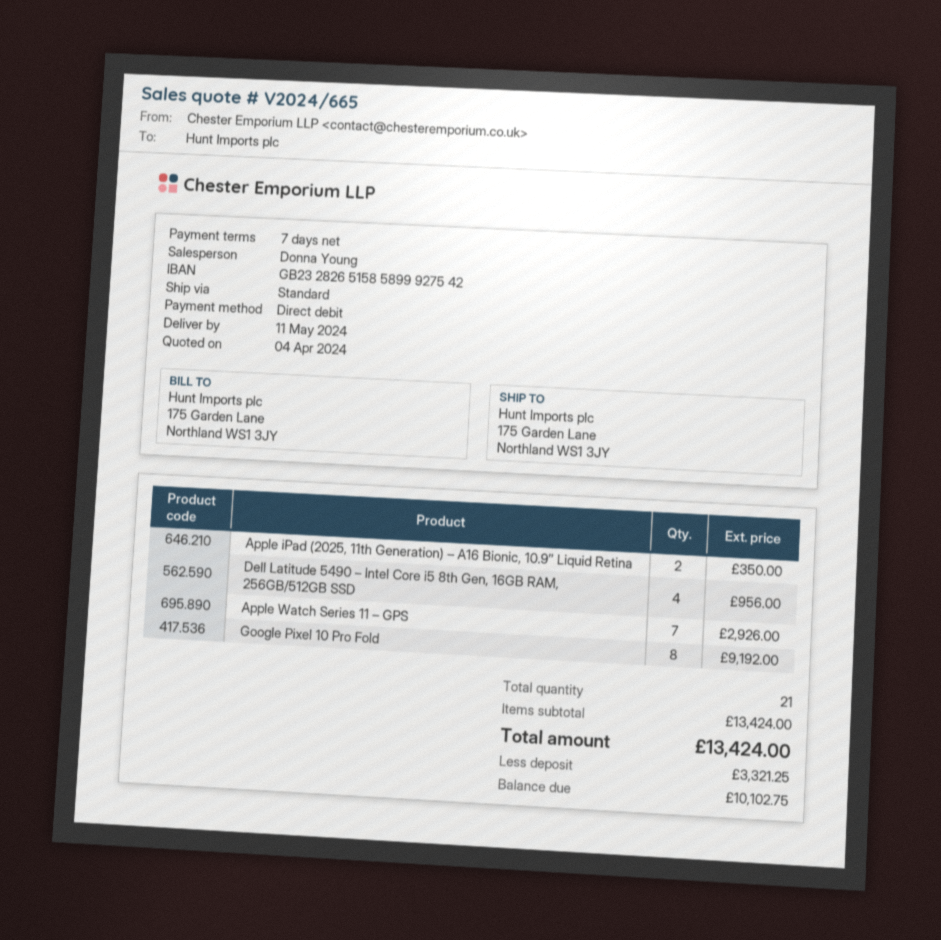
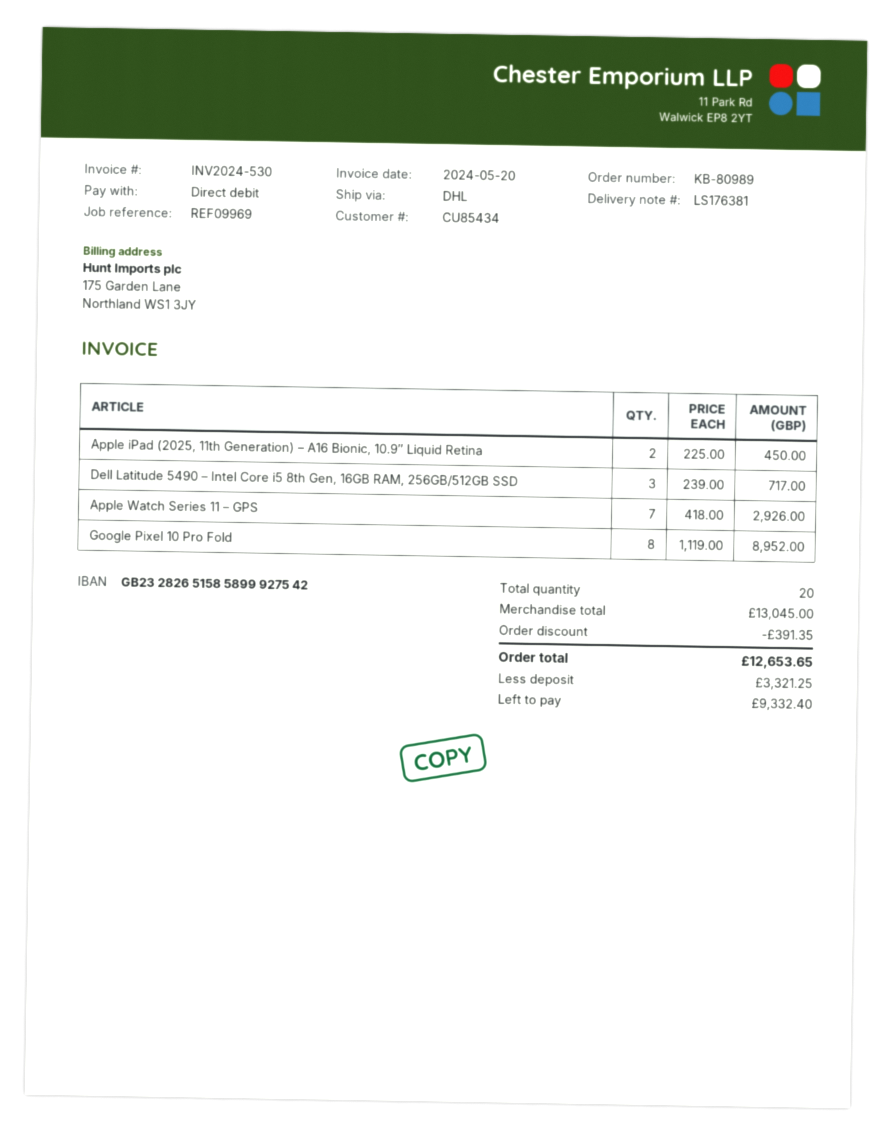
shipping method: standard -> DHL
Apple iPad (2025, 11th Generation) – A16 Bionic, 10.9″ Liquid Retina: 2 for 350.00 -> 2 for 450.00
Dell Latitude 5490 – Intel Core i5 8th Gen, 16GB RAM, 256GB/512GB SSD: 4 for 956.00 -> 3 for 717.00
Google Pixel 10 Pro Fold: 8 for 9192.00 -> 8 for 8952.00
total quantity: 21 -> 20
subtotal: 13424.00 -> 13045.00
discount: none -> 391.35
total: 13424.00 -> 12653.65
balance: 10102.75 -> 9332.40

